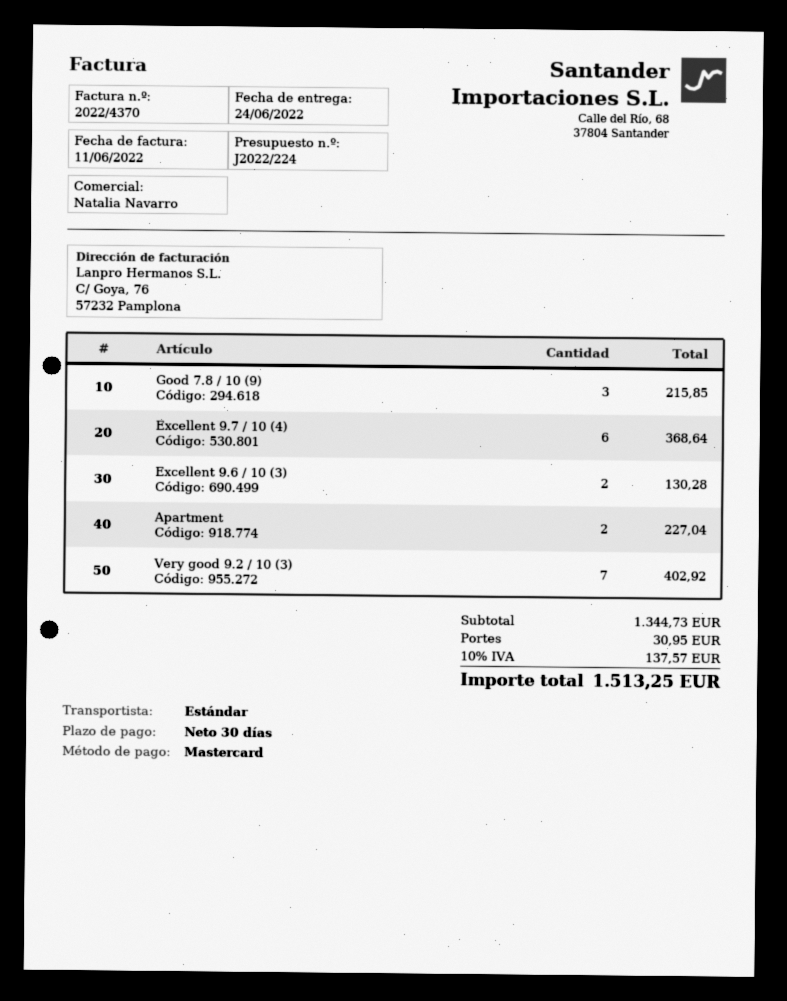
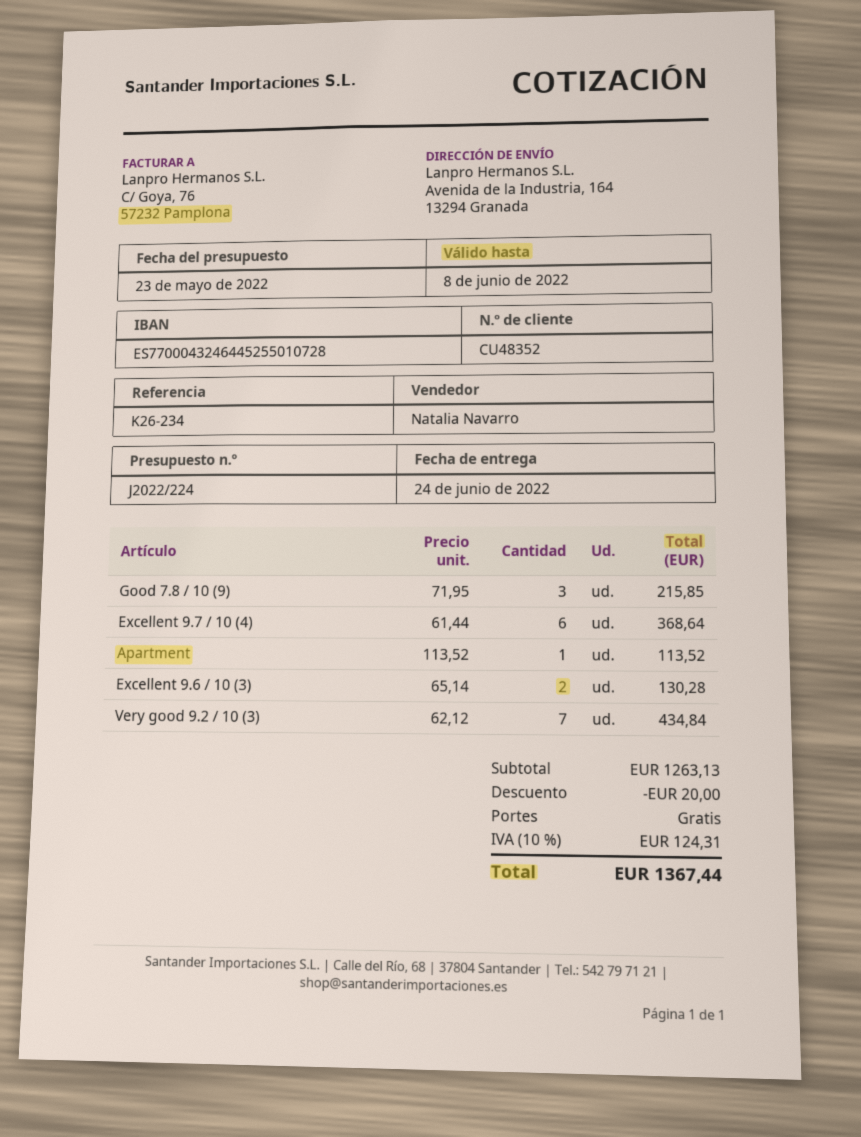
Apartment: 2 for 227.04 -> 1 for 113.52
Very good 9.2 / 10 (3): 7 for 402.92 -> 7 for 434.84
subtotal: 1344.73 -> 1263.13
discount: none -> 20.00
shipping: 30.95 -> 0.00
tax: 10% = 137.57 -> 10% = 124.31
total: 1513.25 -> 1367.44

